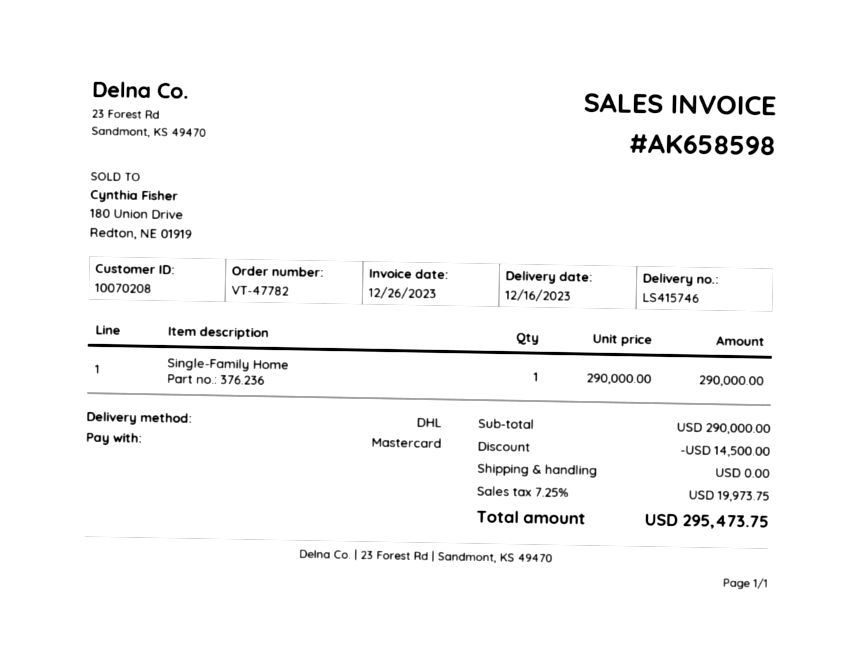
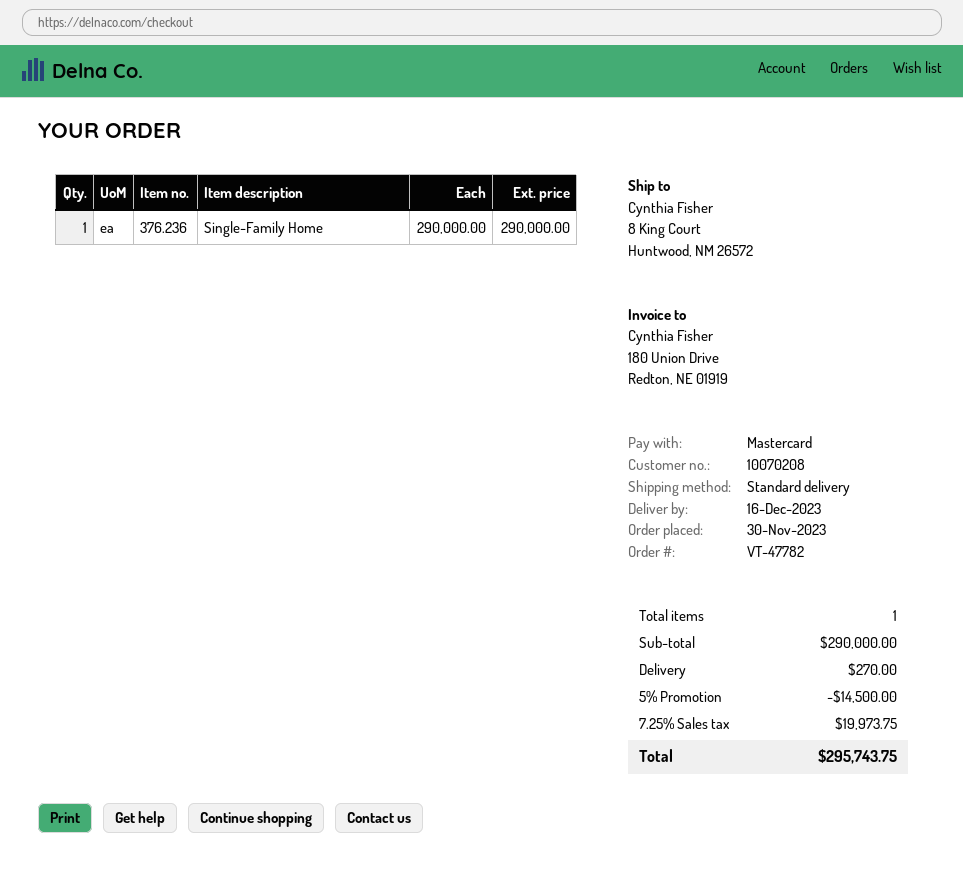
shipping method: DHL -> standard
shipping: 0.00 -> 270.00
total: 295473.75 -> 295743.75

